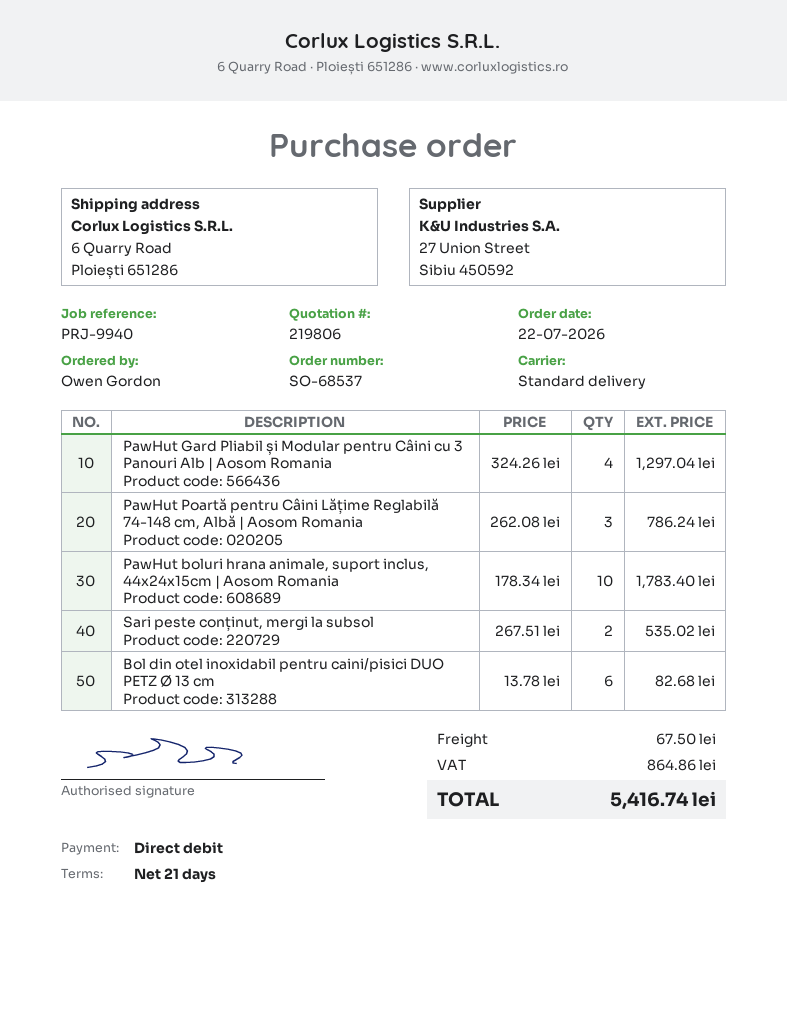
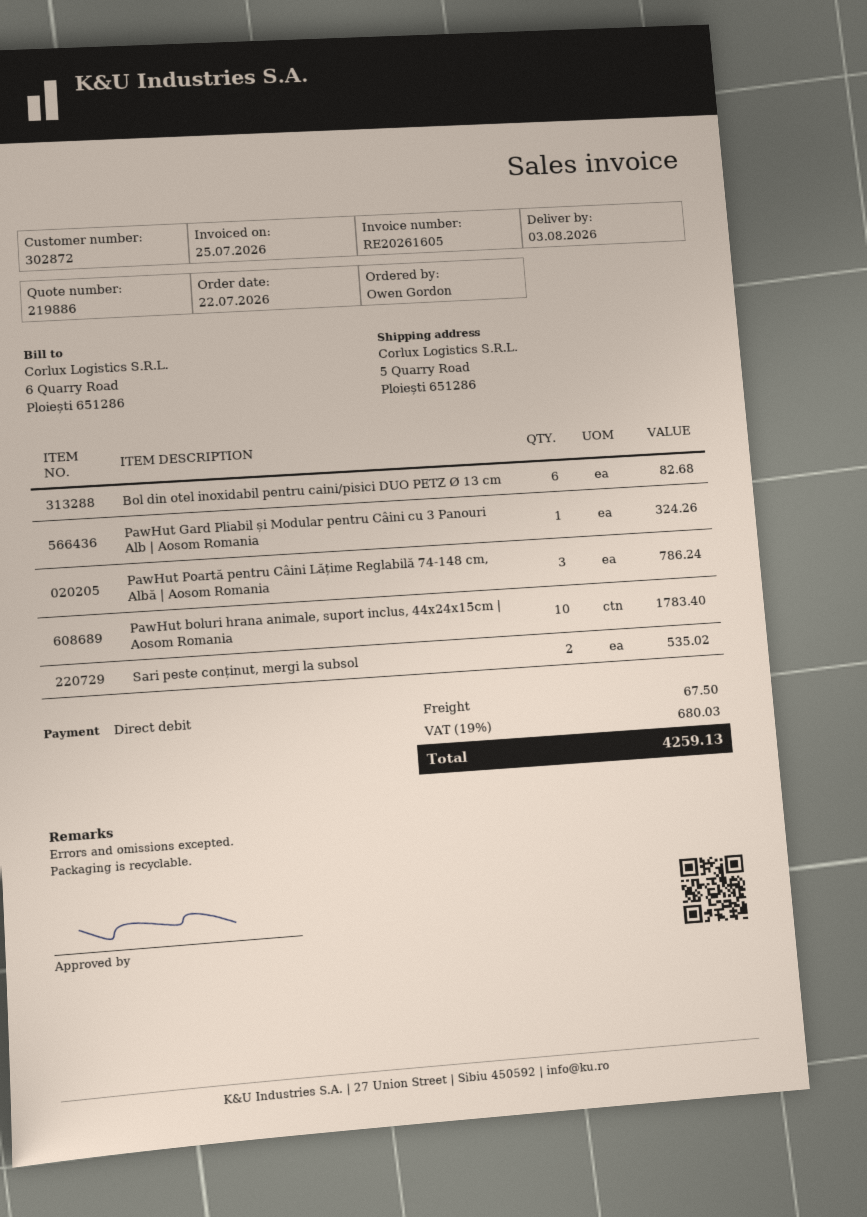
quote number: 219806 -> 219886
ship to: 6 Quarry Road, Ploiești 651286 -> 5 Quarry Road, Ploiești 651286
PawHut Gard Pliabil și Modular pentru Câini cu 3 Panouri Alb | Aosom Romania: 4 for 1297.04 -> 1 for 324.26
tax: 864.86 -> 680.03
total: 5416.74 -> 4259.13

